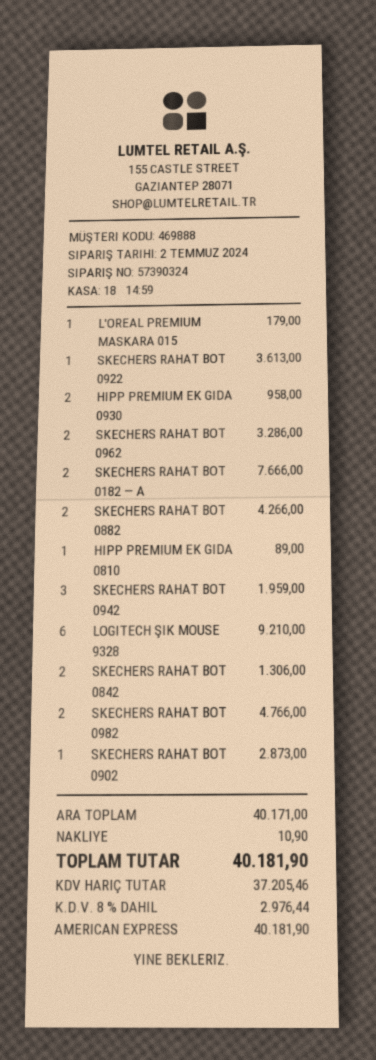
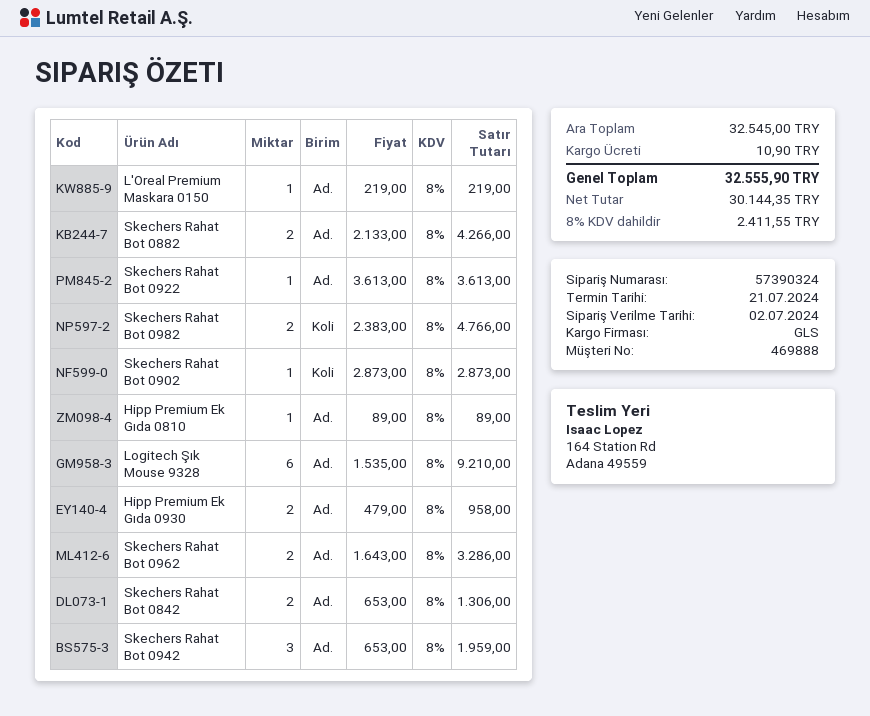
L'OREAL PREMIUM MASKARA 015: 1 for 179.00 -> 1 for 219.00
SKECHERS RAHAT BOT 0182 — A: 2 for 7666.00 -> none
subtotal: 40171.00 -> 32545.00
net: 37205.46 -> 30144.35
tax: 8% = 2976.44 -> 8% = 2411.55
total: 40181.90 -> 32555.90

